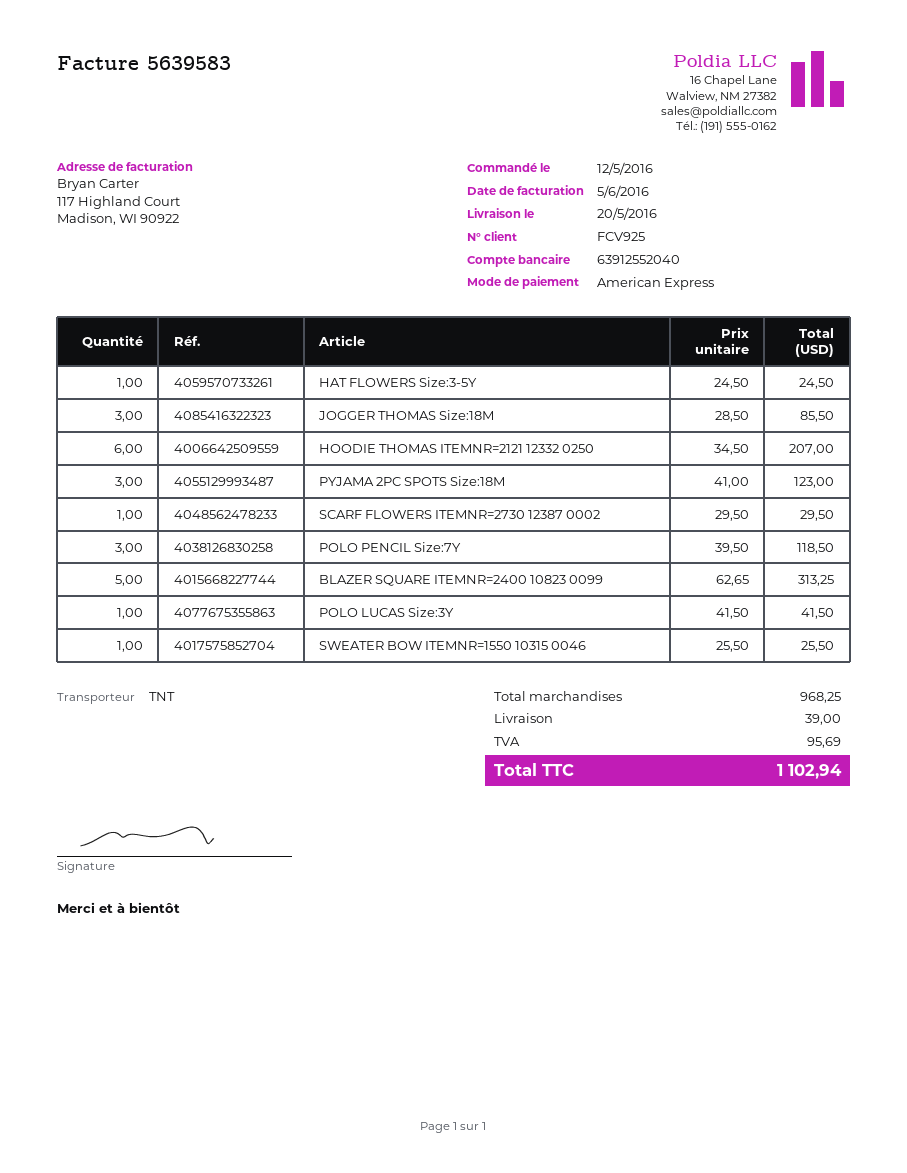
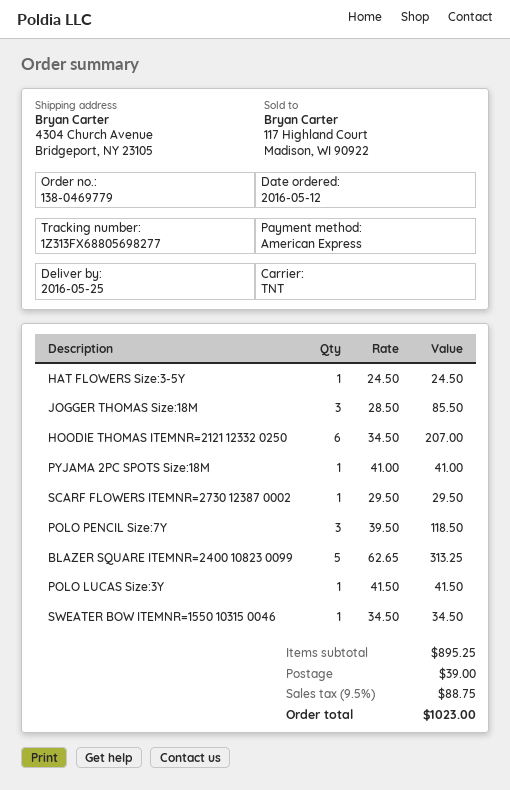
delivery date: 2016-05-20 -> 2016-05-25
PYJAMA 2PC SPOTS Size:18M: 3 x 41.00 = 123.00 -> 1 x 41.00 = 41.00
SWEATER BOW ITEMNR=1550 10315 0046: 1 x 25.50 = 25.50 -> 1 x 34.50 = 34.50
subtotal: 968.25 -> 895.25
tax: 95.69 -> 88.75
total: 1102.94 -> 1023.00

